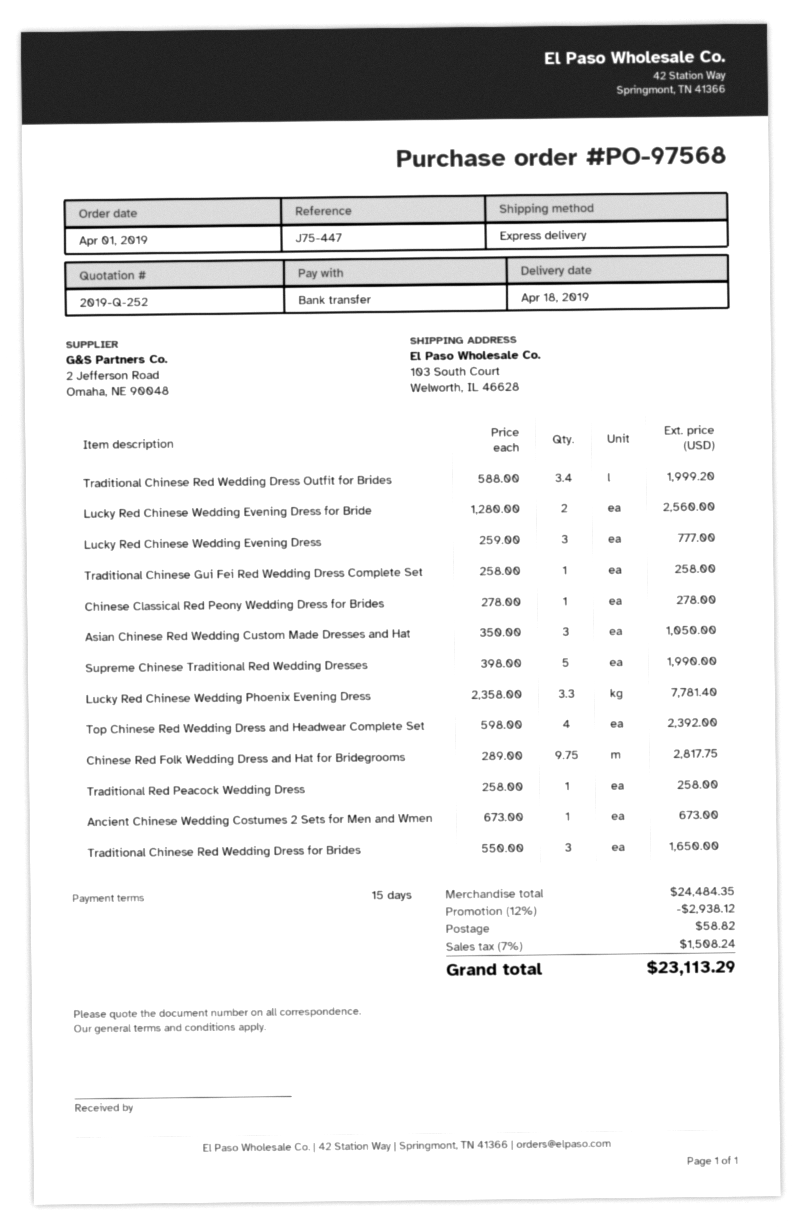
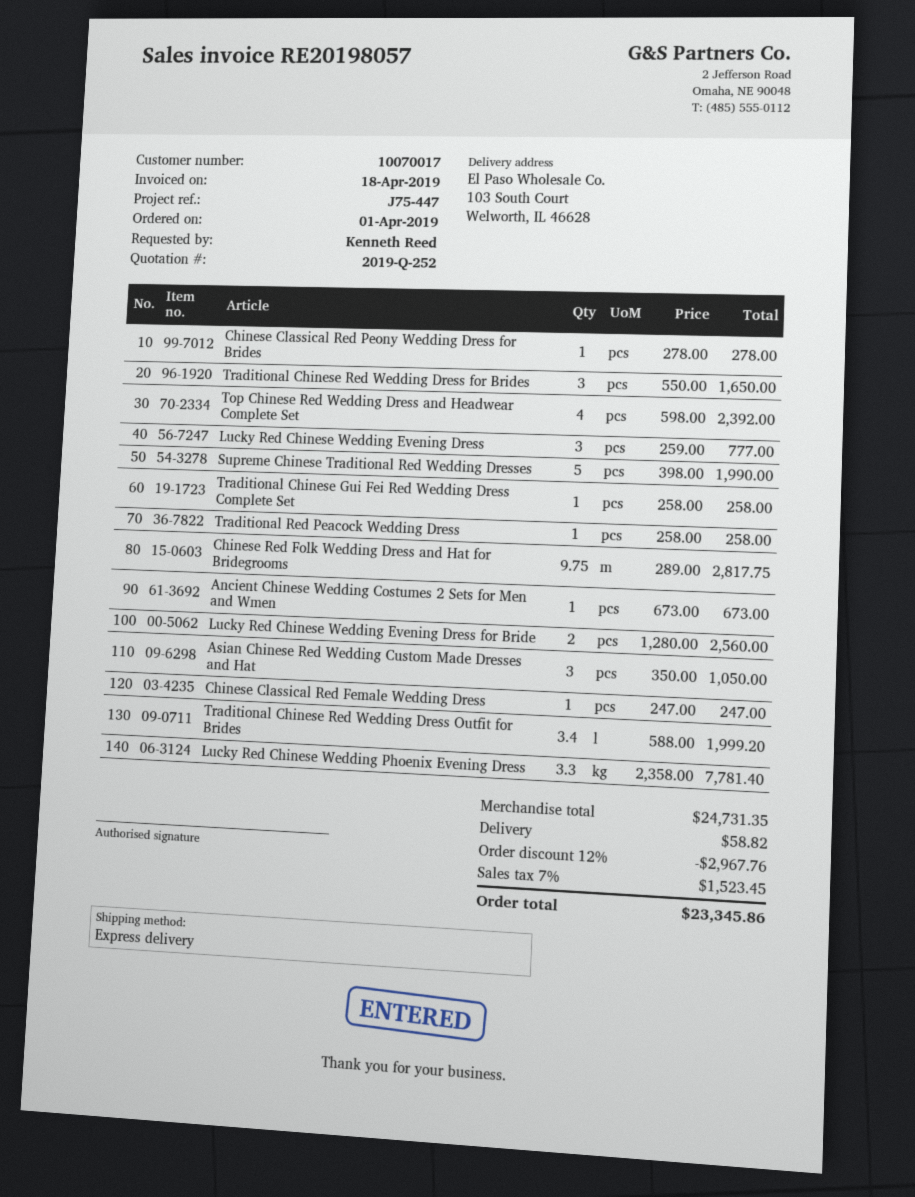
Chinese Classical Red Female Wedding Dress: none -> 1 x 247.00 = 247.00
subtotal: 24484.35 -> 24731.35
discount: 12% = 2938.12 -> 12% = 2967.76
tax: 7% = 1508.24 -> 7% = 1523.45
total: 23113.29 -> 23345.86

